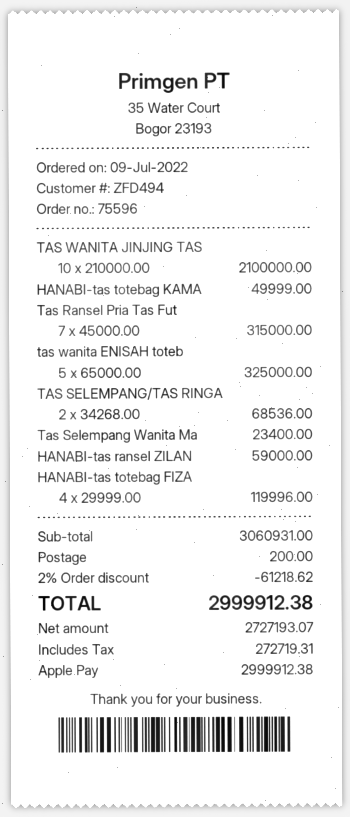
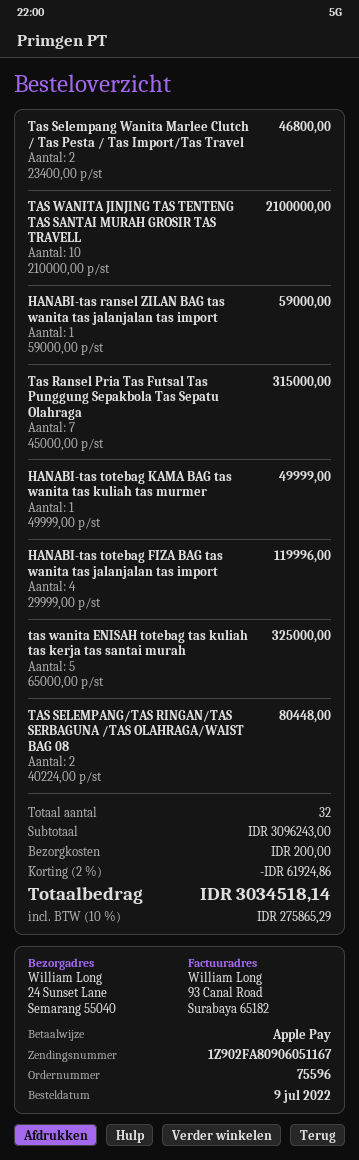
TAS SELEMPANG/TAS RINGA: 2 x 34268.00 = 68536.00 -> 2 x 40224.00 = 80448.00
Tas Selempang Wanita Ma: 1 x 23400.00 = 23400.00 -> 2 x 23400.00 = 46800.00
subtotal: 3060931.00 -> 3096243.00
discount: 2% = 61218.62 -> 2% = 61924.86
tax: 272719.31 -> 275865.29
total: 2999912.38 -> 3034518.14

